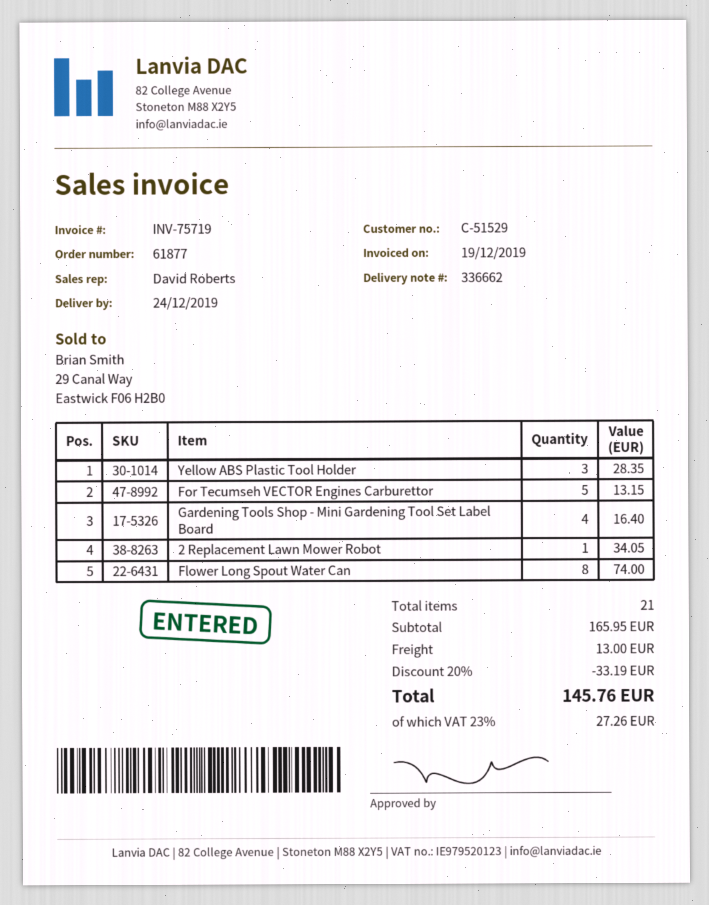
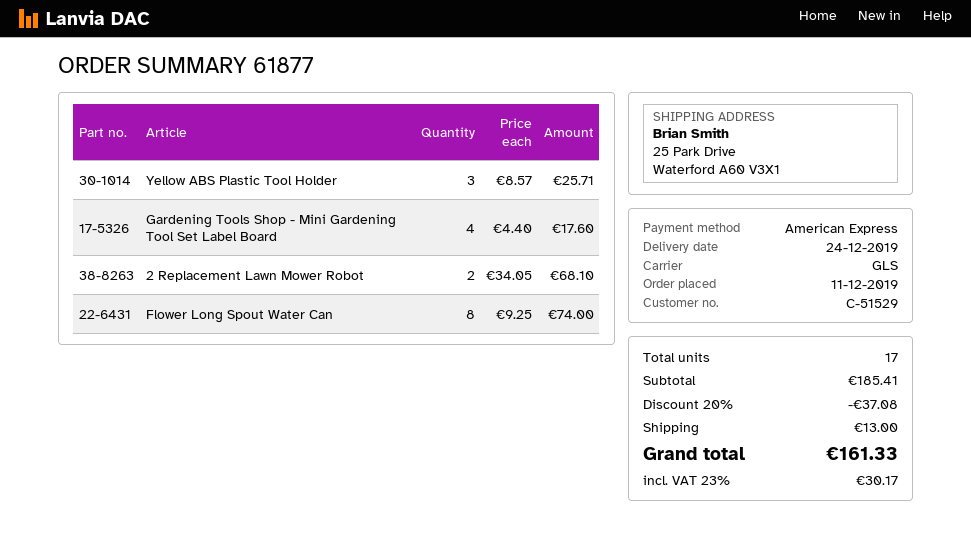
Yellow ABS Plastic Tool Holder: 3 for 28.35 -> 3 for 25.71
For Tecumseh VECTOR Engines Carburettor: 5 for 13.15 -> none
Gardening Tools Shop - Mini Gardening Tool Set Label Board: 4 for 16.40 -> 4 for 17.60
2 Replacement Lawn Mower Robot: 1 for 34.05 -> 2 for 68.10
total quantity: 21 -> 17
subtotal: 165.95 -> 185.41
discount: 20% = 33.19 -> 20% = 37.08
tax: 23% = 27.26 -> 23% = 30.17
total: 145.76 -> 161.33

